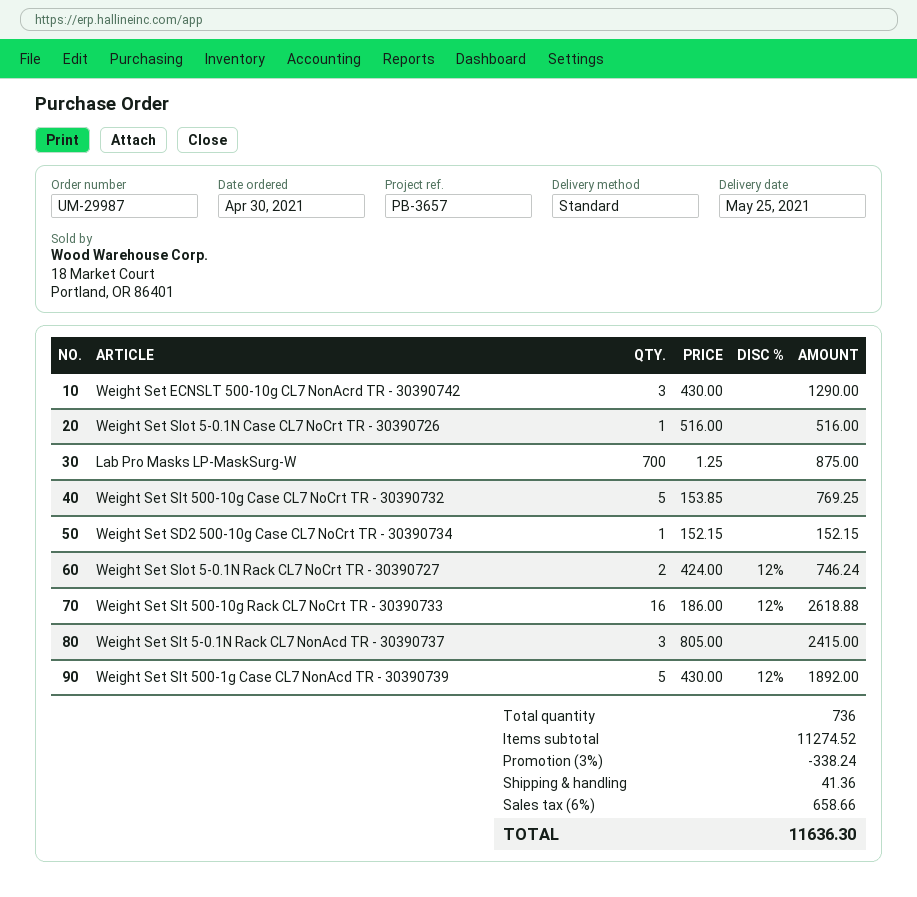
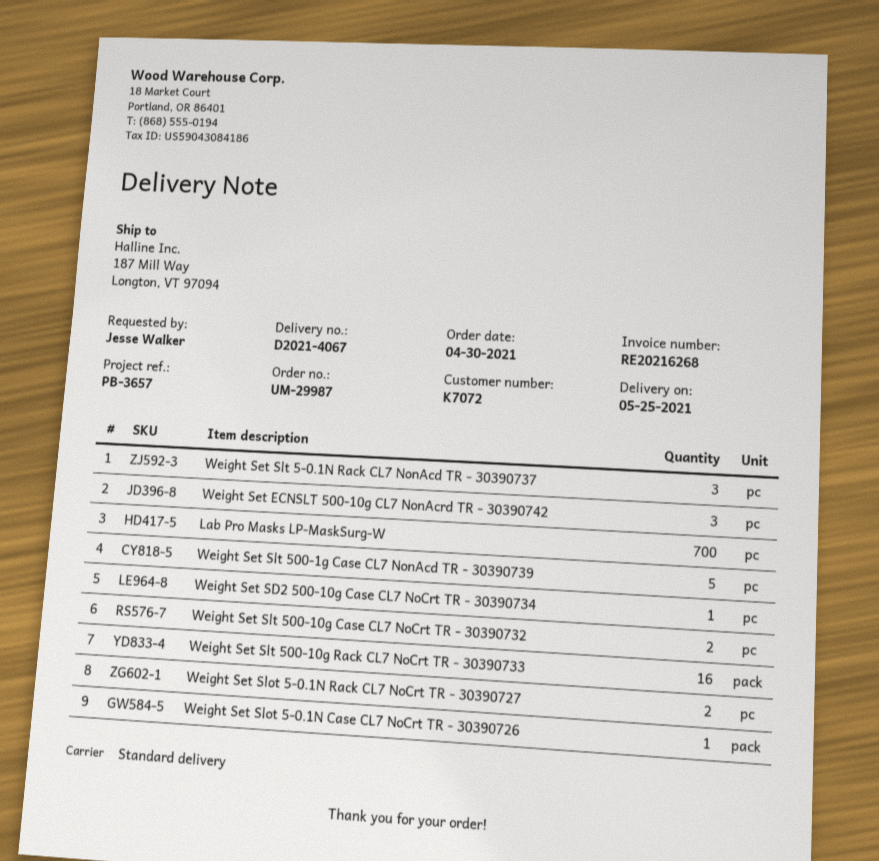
Weight Set Slt 500-10g Case CL7 NoCrt TR - 30390732: 5 -> 2

